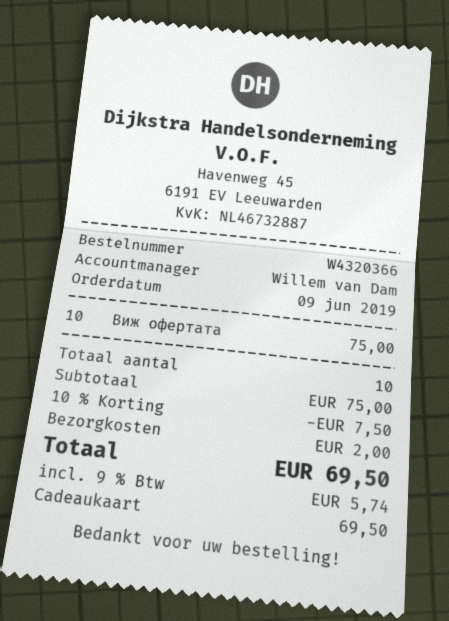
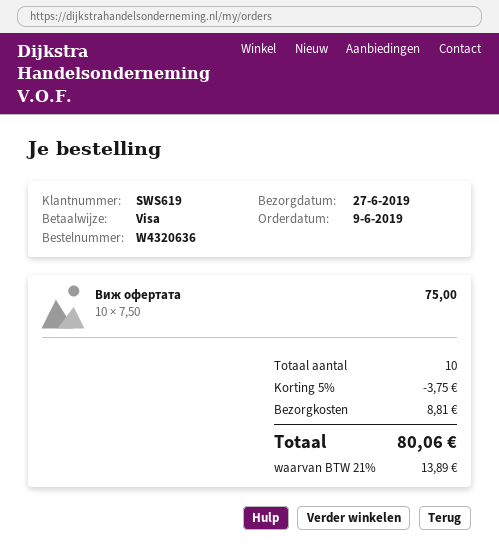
order number: W4320366 -> W4320636
payment method: gift card -> Visa
discount: 10% = 7.50 -> 5% = 3.75
shipping: 2.00 -> 8.81
tax: 9% = 5.74 -> 21% = 13.89
total: 69.50 -> 80.06

